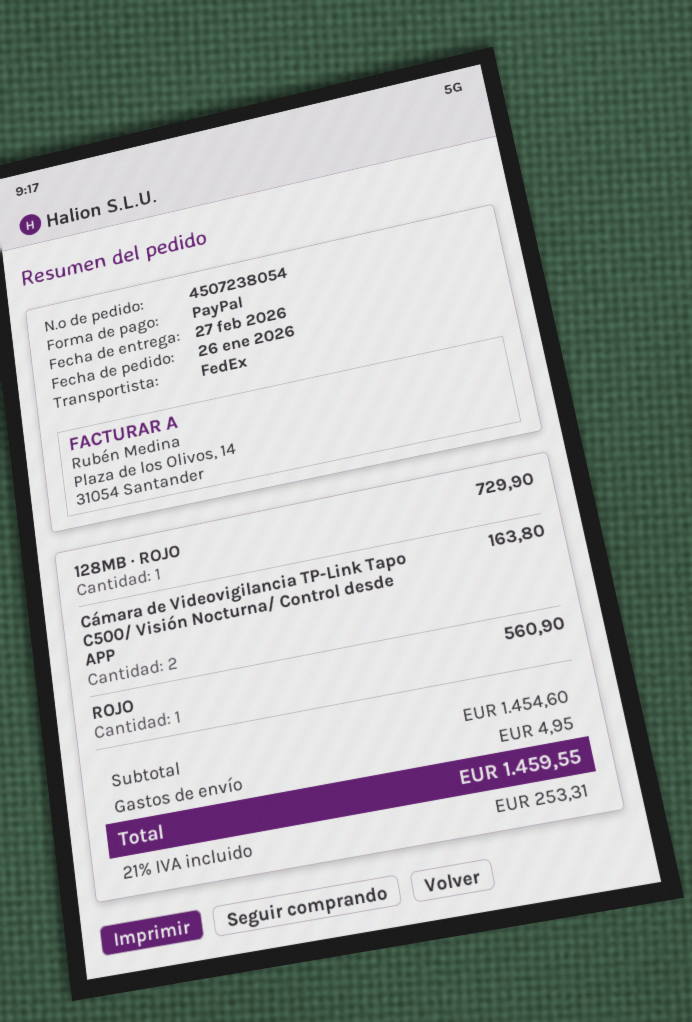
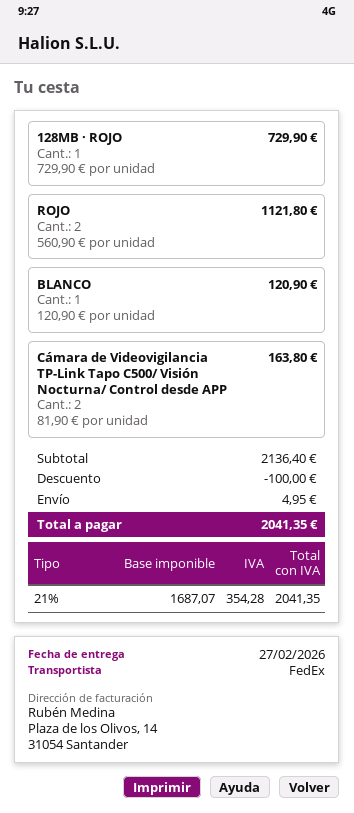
ROJO: 1 for 560.90 -> 2 for 1121.80
BLANCO: none -> 1 for 120.90
subtotal: 1454.60 -> 2136.40
discount: none -> 100.00
tax: 21% = 253.31 -> 21% = 354.28
total: 1459.55 -> 2041.35

